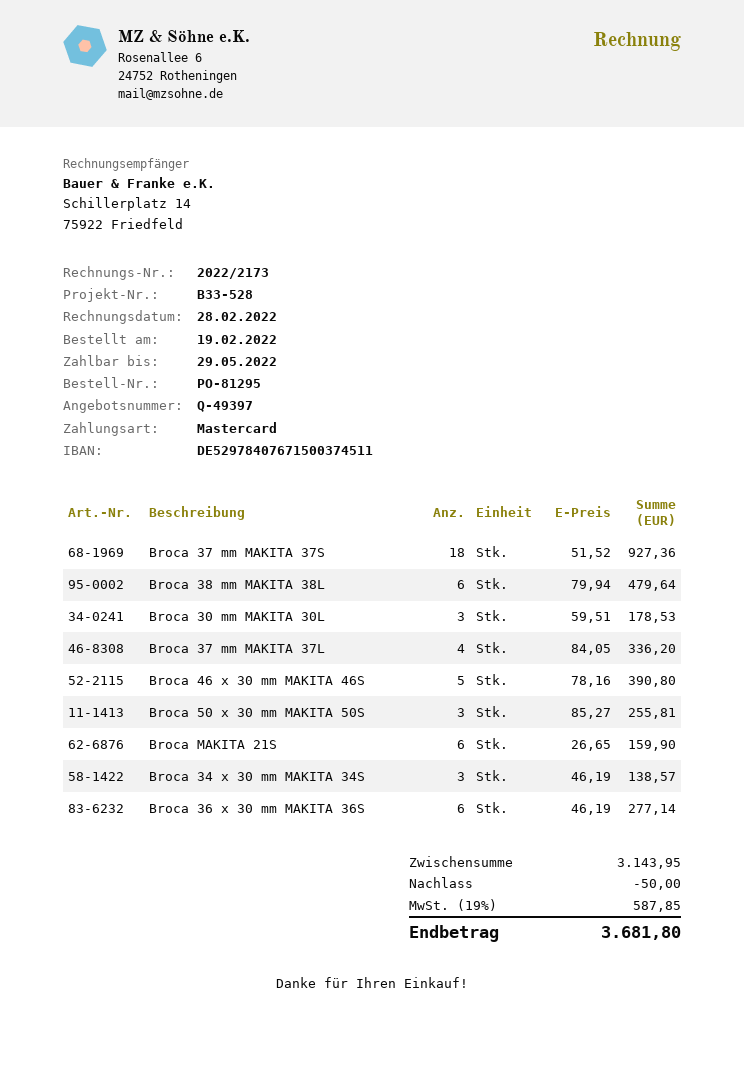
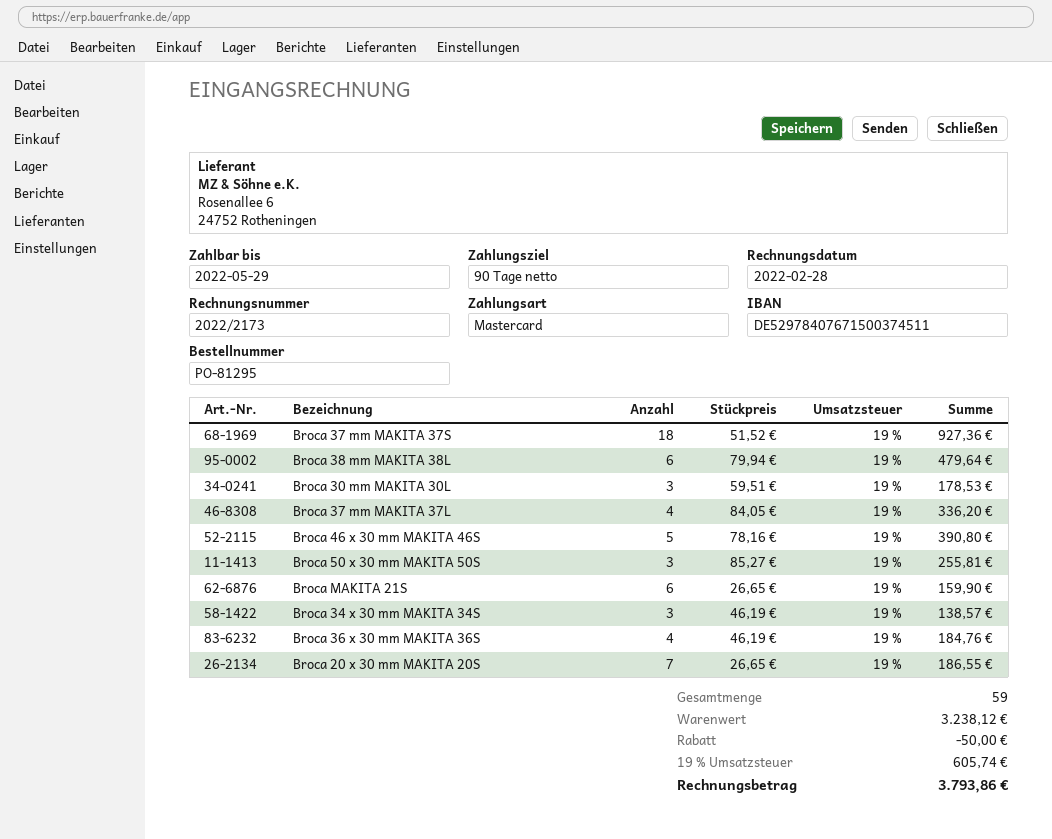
Broca 36 x 30 mm MAKITA 36S: 6 x 46.19 = 277.14 -> 4 x 46.19 = 184.76
Broca 20 x 30 mm MAKITA 20S: none -> 7 x 26.65 = 186.55
subtotal: 3143.95 -> 3238.12
tax: 19% = 587.85 -> 19% = 605.74
total: 3681.80 -> 3793.86

